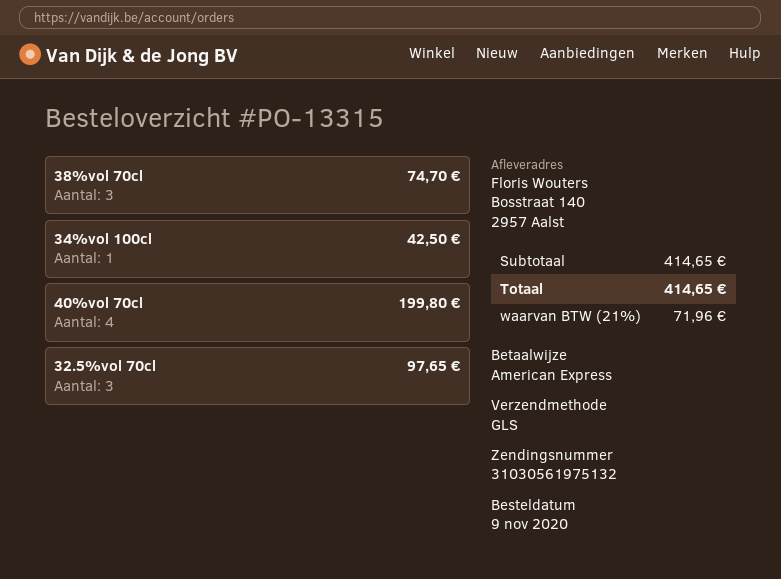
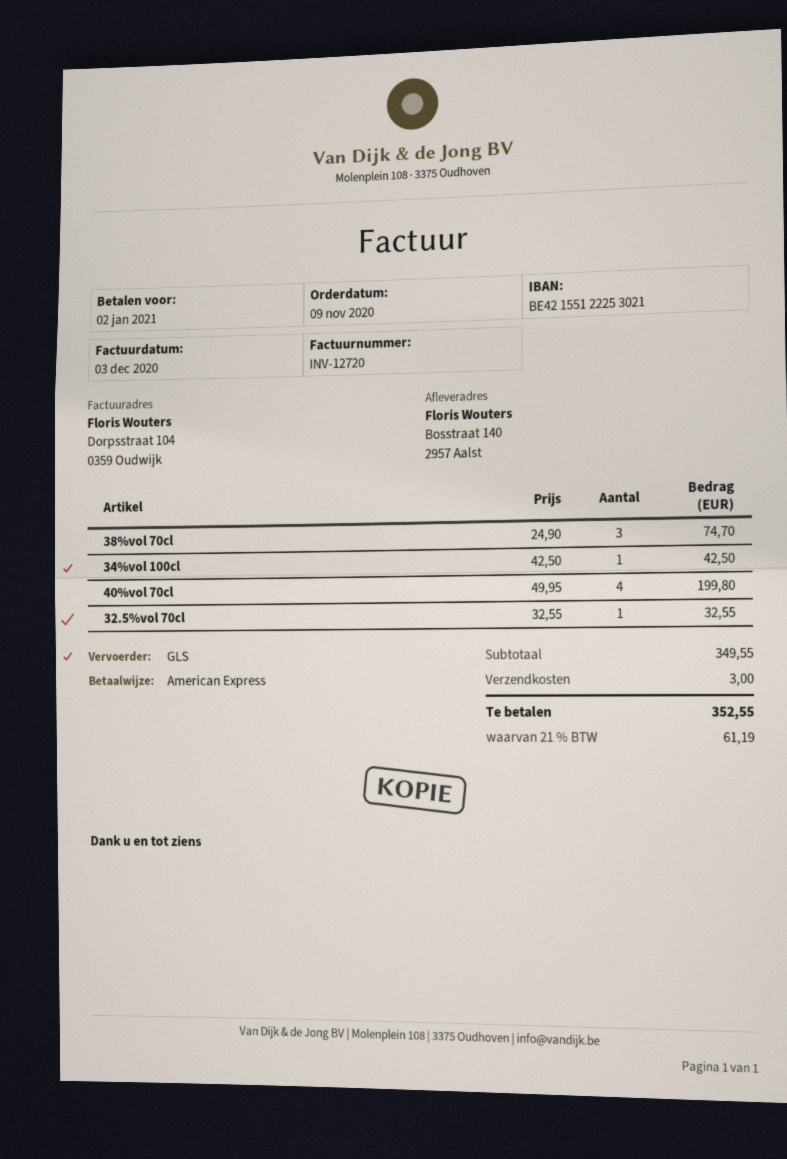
32.5%vol 70cl: 3 for 97.65 -> 1 for 32.55
subtotal: 414.65 -> 349.55
shipping: none -> 3.00
tax: 21% = 71.96 -> 21% = 61.19
total: 414.65 -> 352.55

